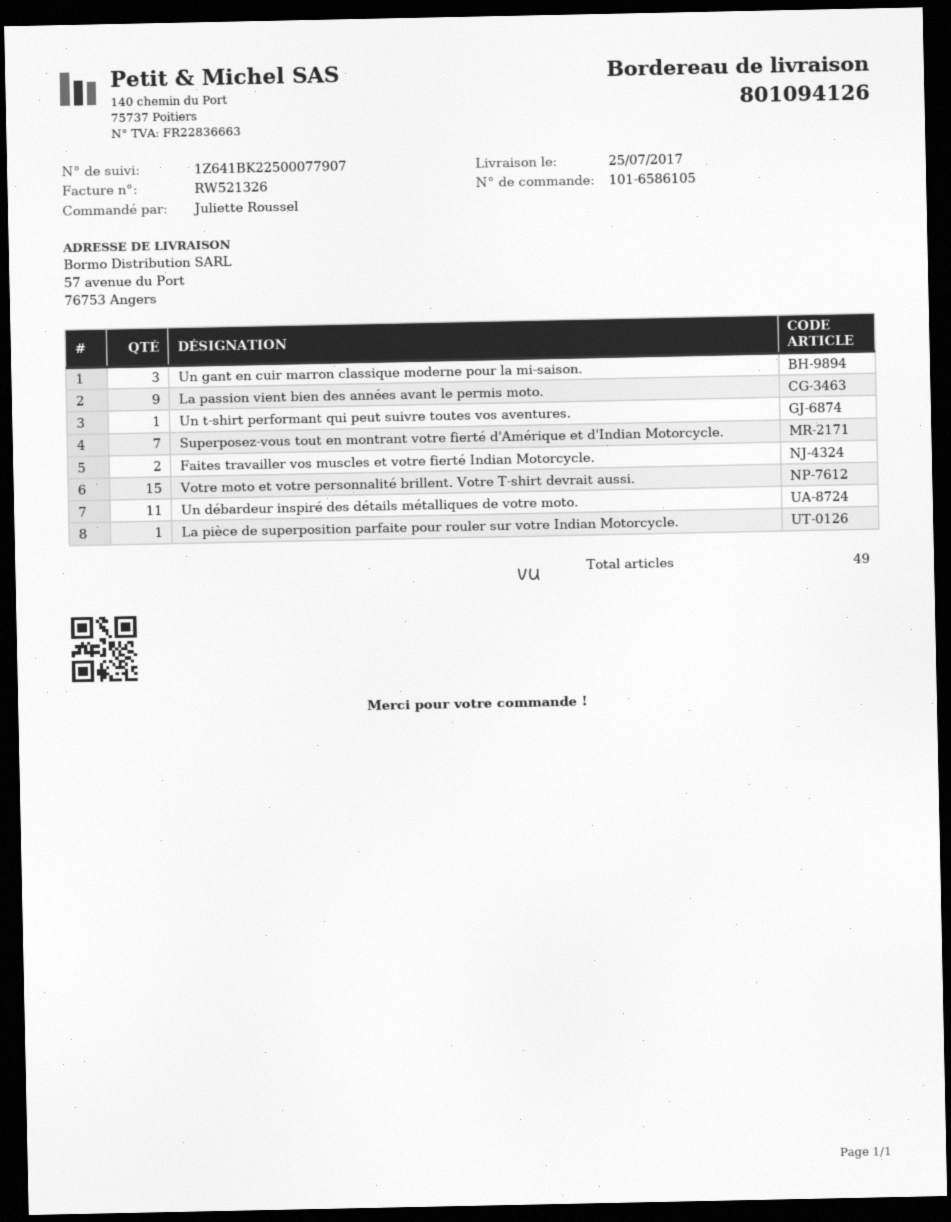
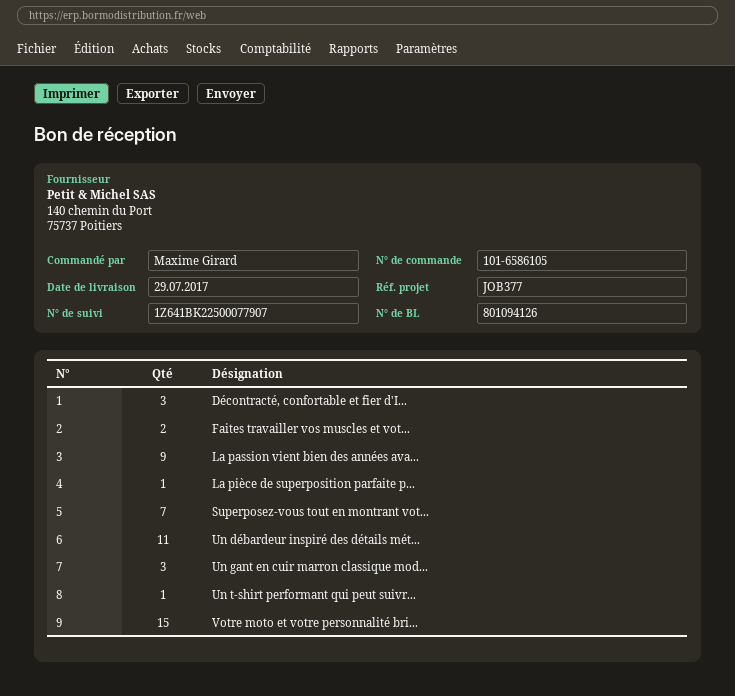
delivery date: 2017-07-25 -> 2017-07-29
ordered by: Juliette Roussel -> Maxime Girard
Décontracté, confortable et fier d'I...: none -> 3

